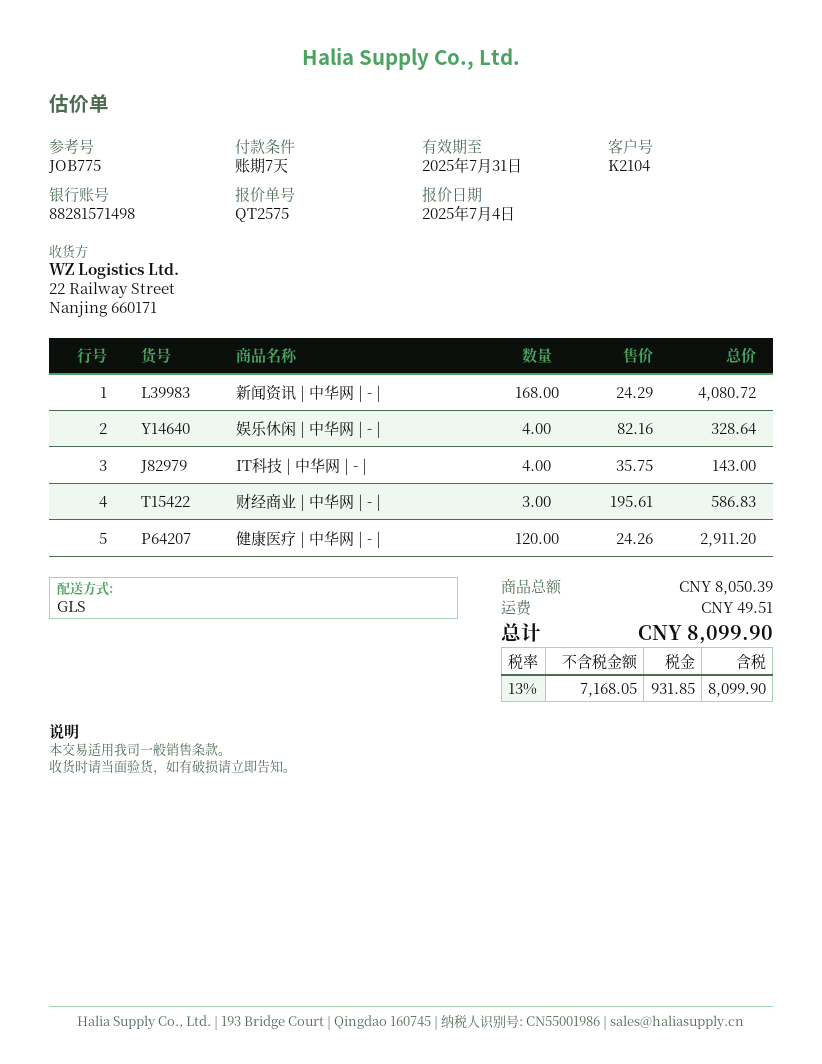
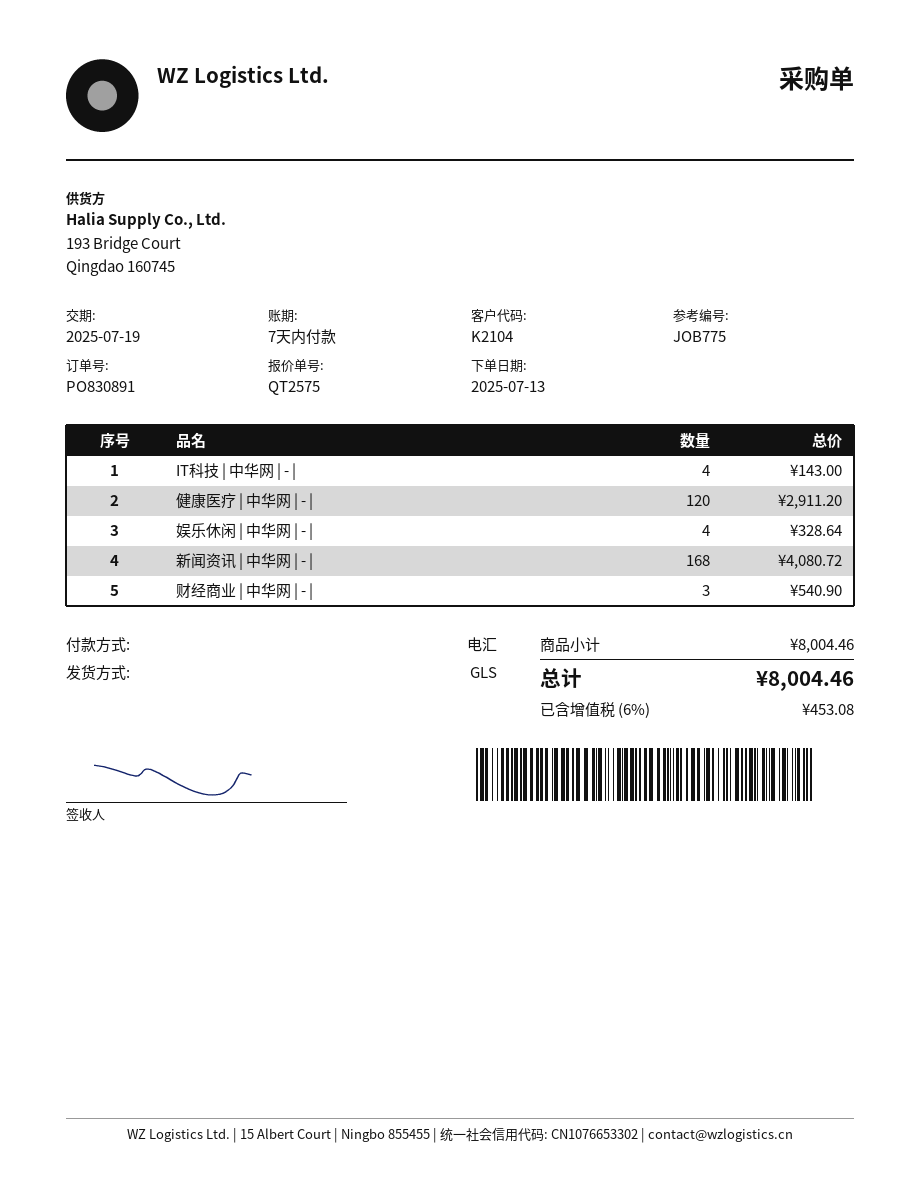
财经商业 | 中华网 | - |: 3 for 586.83 -> 3 for 540.90
subtotal: 8050.39 -> 8004.46
shipping: 49.51 -> none
tax: 13% = 931.85 -> 6% = 453.08
total: 8099.90 -> 8004.46

